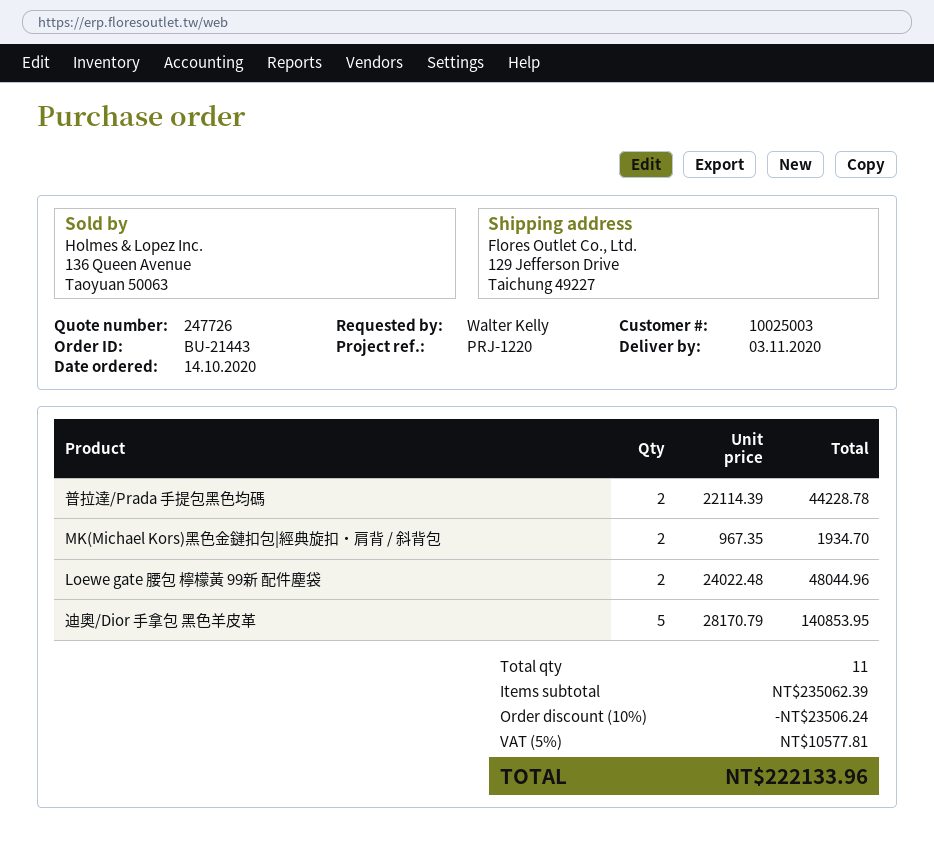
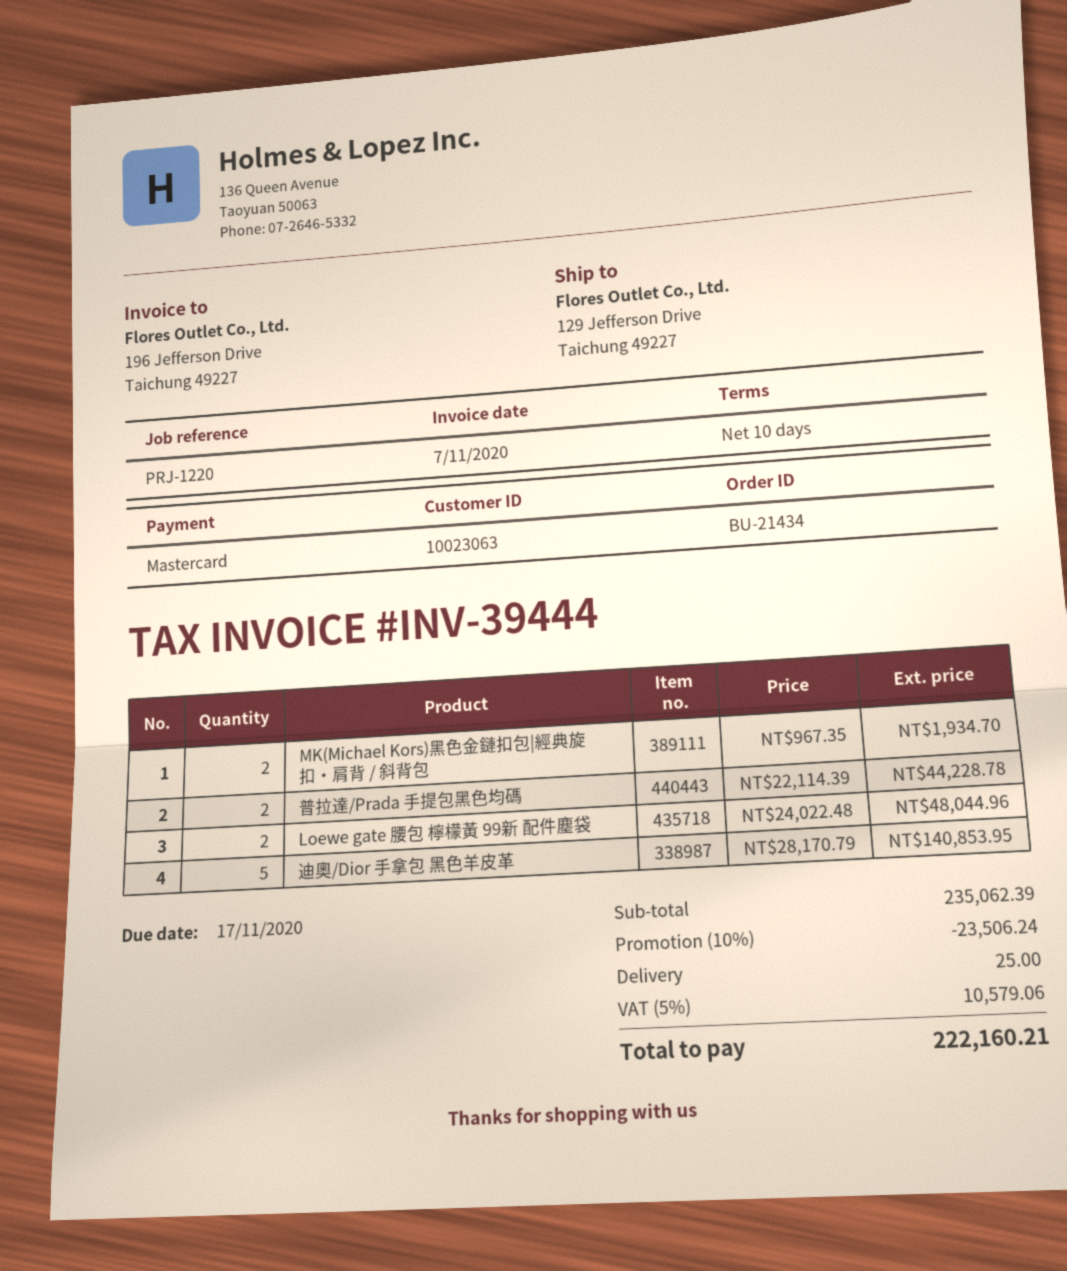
order number: BU-21443 -> BU-21434
customer number: 10025003 -> 10023063
shipping: none -> 25.00
tax: 5% = 10577.81 -> 5% = 10579.06
total: 222133.96 -> 222160.21

